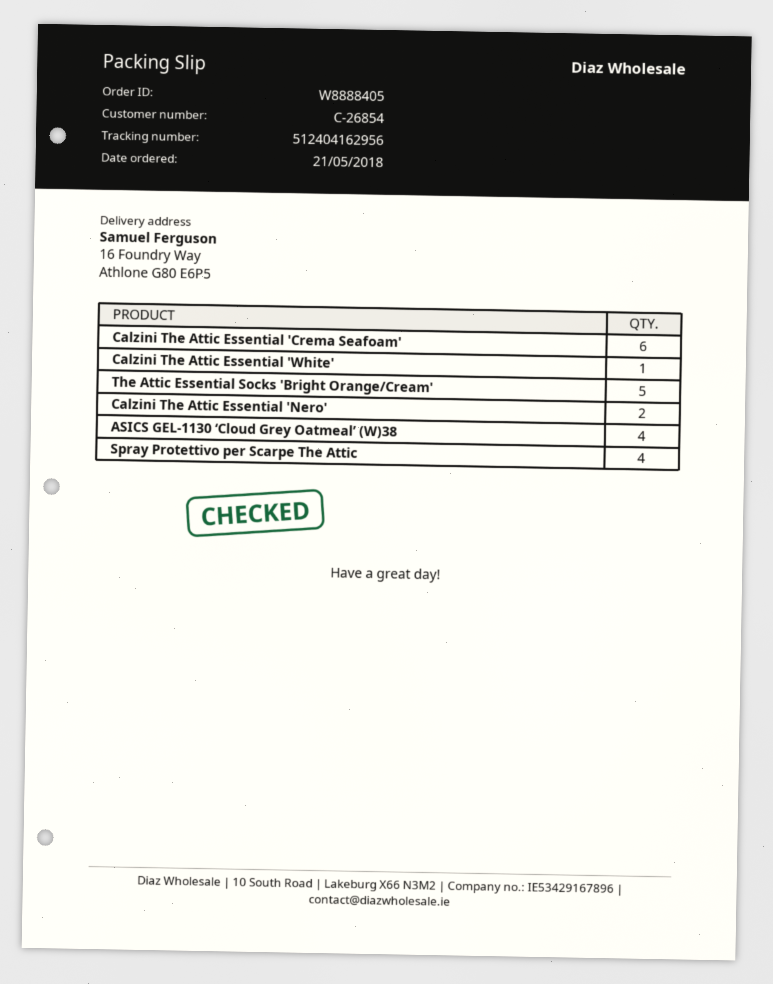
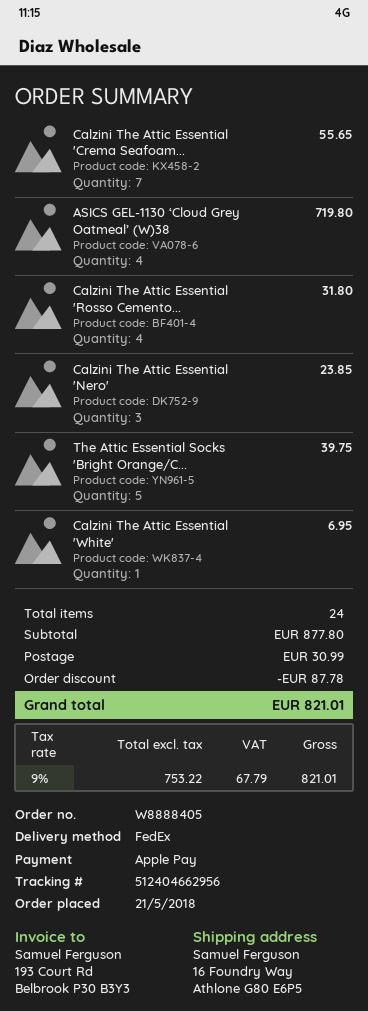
tracking number: 512404162956 -> 512404662956
Calzini The Attic Essential 'Crema Seafoam': 6 -> 7
Calzini The Attic Essential 'Nero': 2 -> 3
Spray Protettivo per Scarpe The Attic: 4 -> none
Calzini The Attic Essential 'Rosso Cemento...: none -> 4

